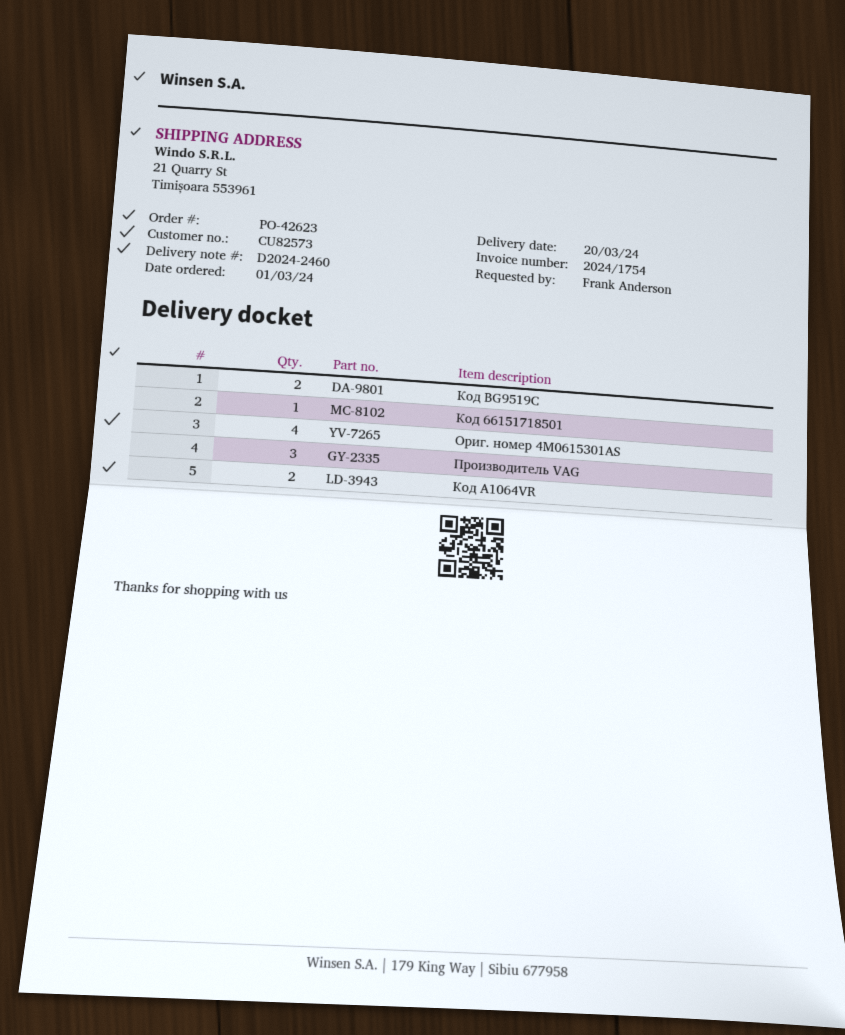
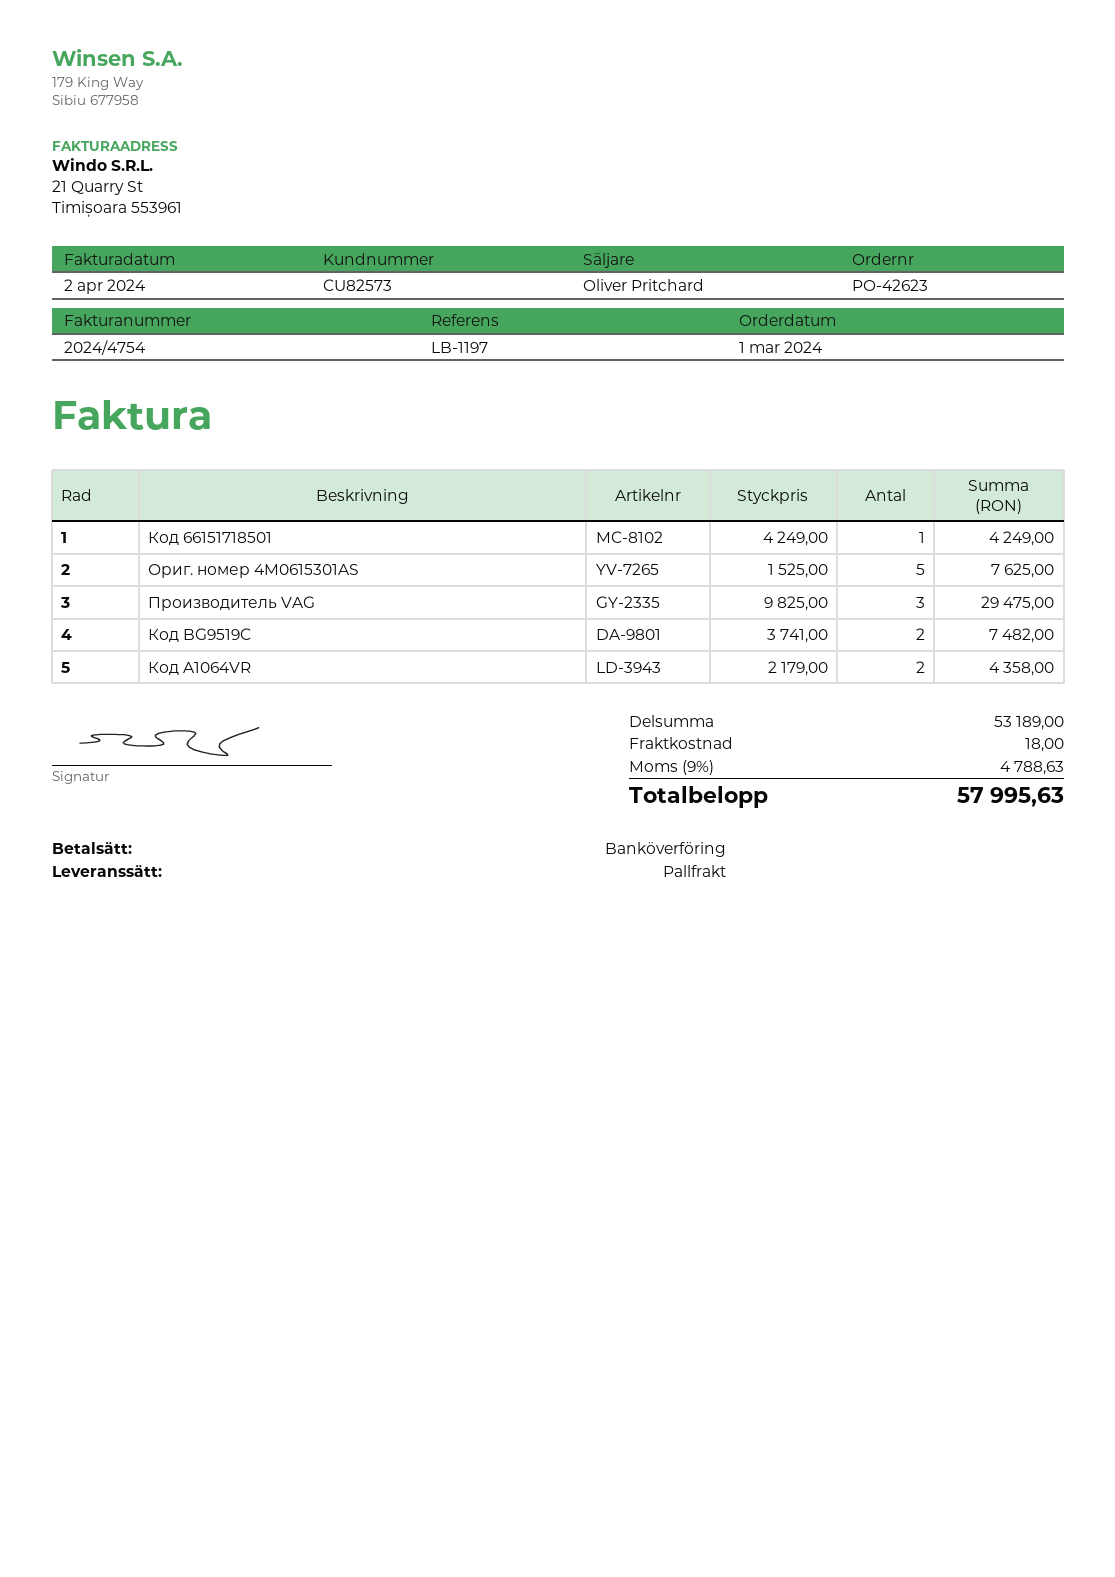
invoice number: 2024/1754 -> 2024/4754
Ориг. номер 4M0615301AS: 4 -> 5

